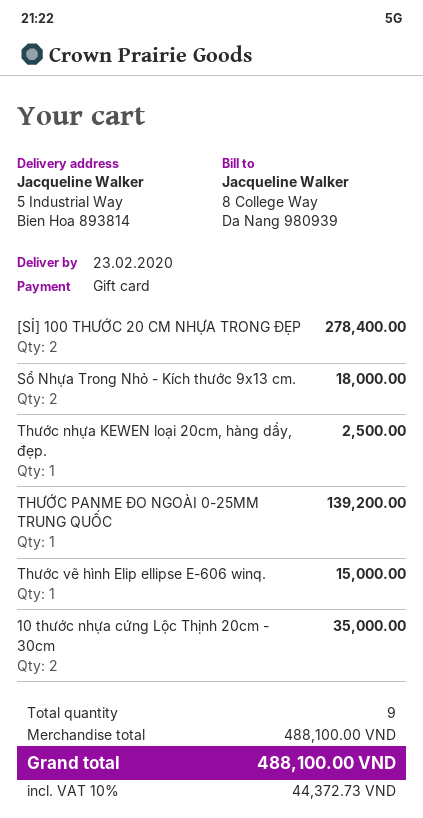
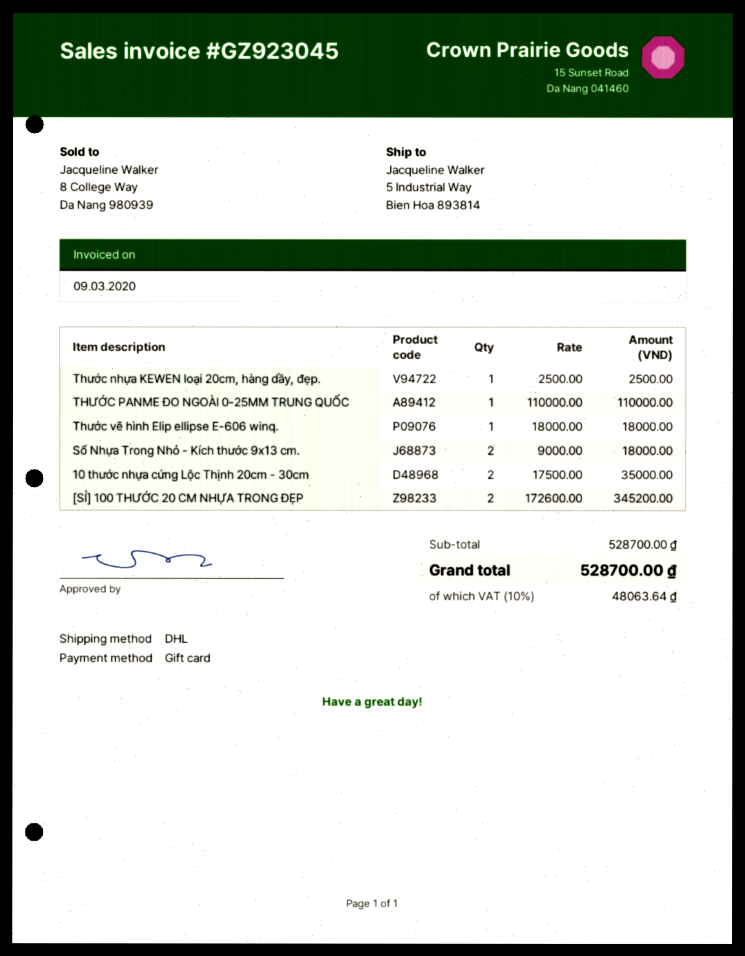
[SỈ] 100 THƯỚC 20 CM NHỰA TRONG ĐẸP: 2 for 278400.00 -> 2 for 345200.00
THƯỚC PANME ĐO NGOÀI 0-25MM TRUNG QUỐC: 1 for 139200.00 -> 1 for 110000.00
Thước vẽ hình Elip ellipse E-606 winq.: 1 for 15000.00 -> 1 for 18000.00
subtotal: 488100.00 -> 528700.00
tax: 10% = 44372.73 -> 10% = 48063.64
total: 488100.00 -> 528700.00

